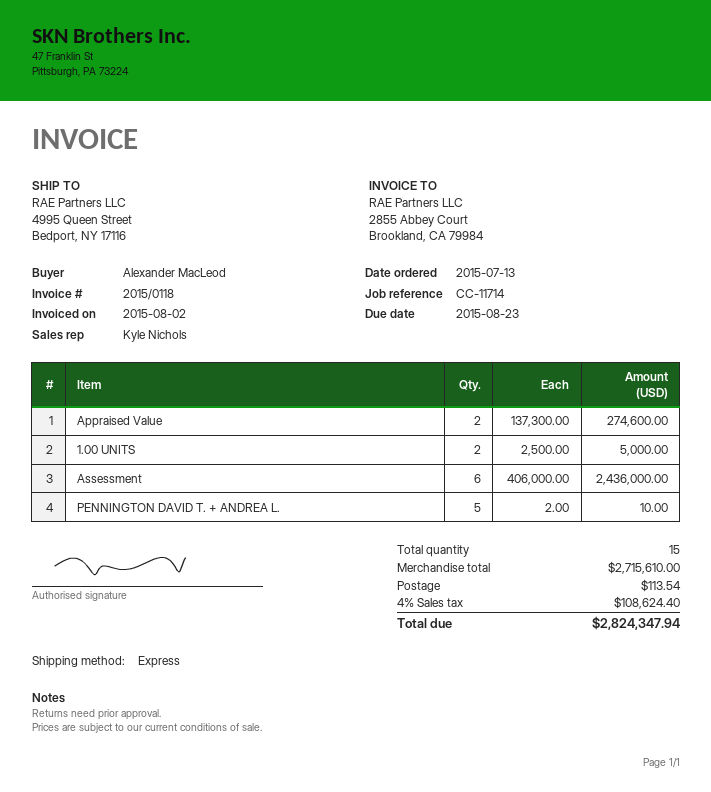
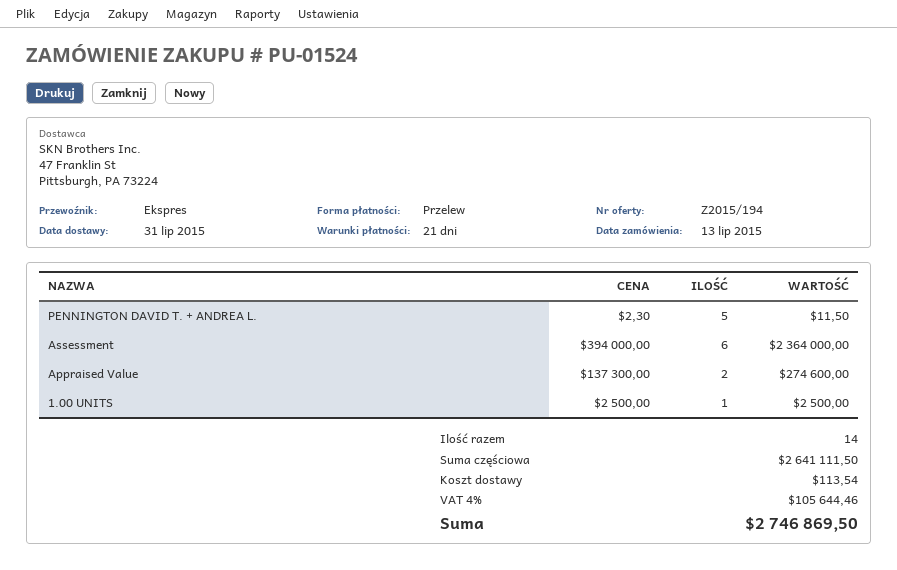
1.00 UNITS: 2 x 2500.00 = 5000.00 -> 1 x 2500.00 = 2500.00
Assessment: 6 x 406000.00 = 2436000.00 -> 6 x 394000.00 = 2364000.00
PENNINGTON DAVID T. + ANDREA L.: 5 x 2.00 = 10.00 -> 5 x 2.30 = 11.50
total quantity: 15 -> 14
subtotal: 2715610.00 -> 2641111.50
tax: 4% = 108624.40 -> 4% = 105644.46
total: 2824347.94 -> 2746869.50

